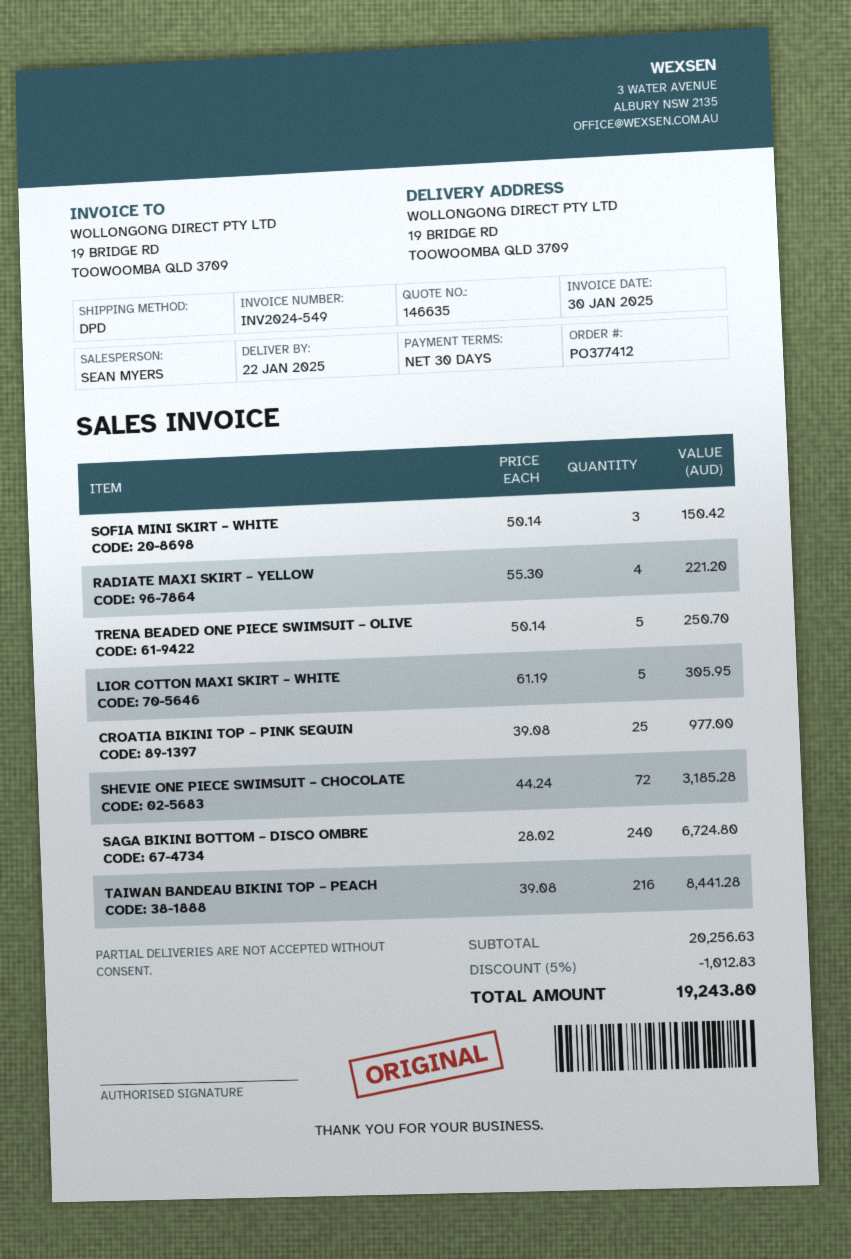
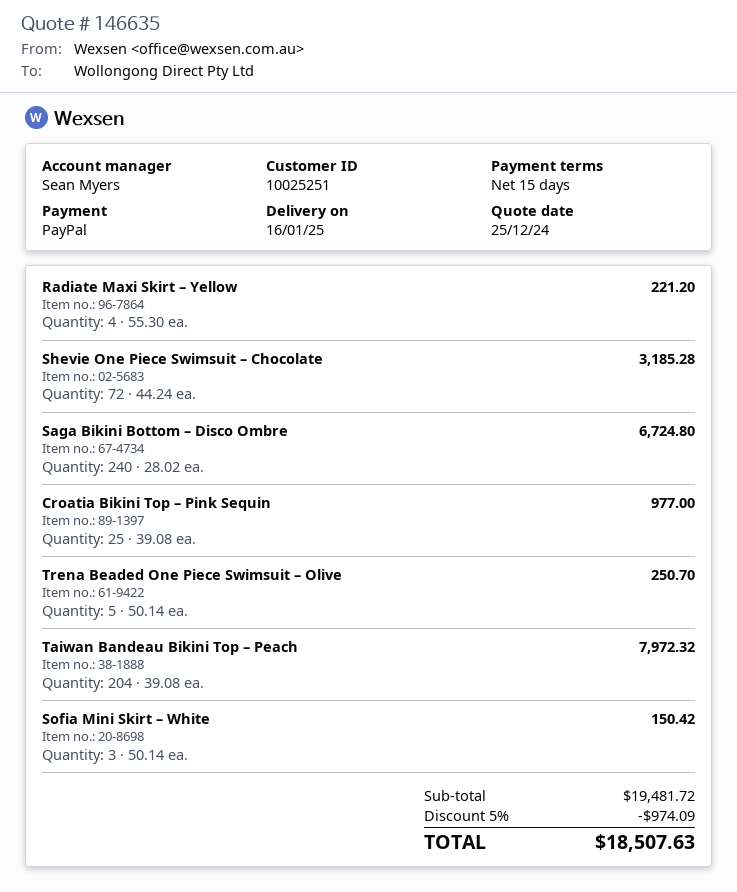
delivery date: 2025-01-22 -> 2025-01-16
payment terms: 30 days -> 15 days
LIOR COTTON MAXI SKIRT – WHITE: 5 x 61.19 = 305.95 -> none
TAIWAN BANDEAU BIKINI TOP – PEACH: 216 x 39.08 = 8441.28 -> 204 x 39.08 = 7972.32
subtotal: 20256.63 -> 19481.72
discount: 5% = 1012.83 -> 5% = 974.09
total: 19243.80 -> 18507.63

